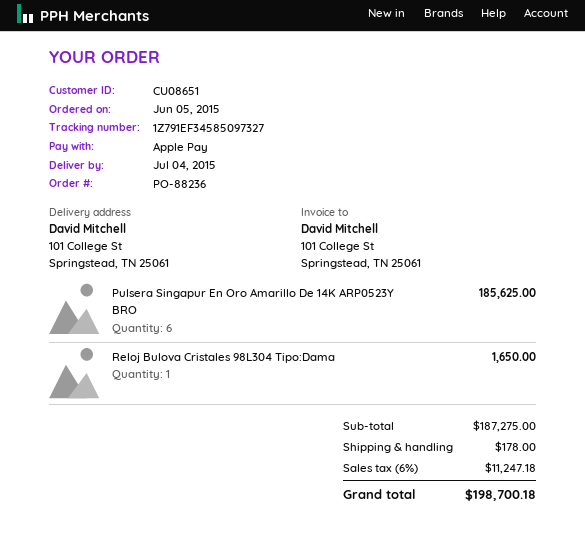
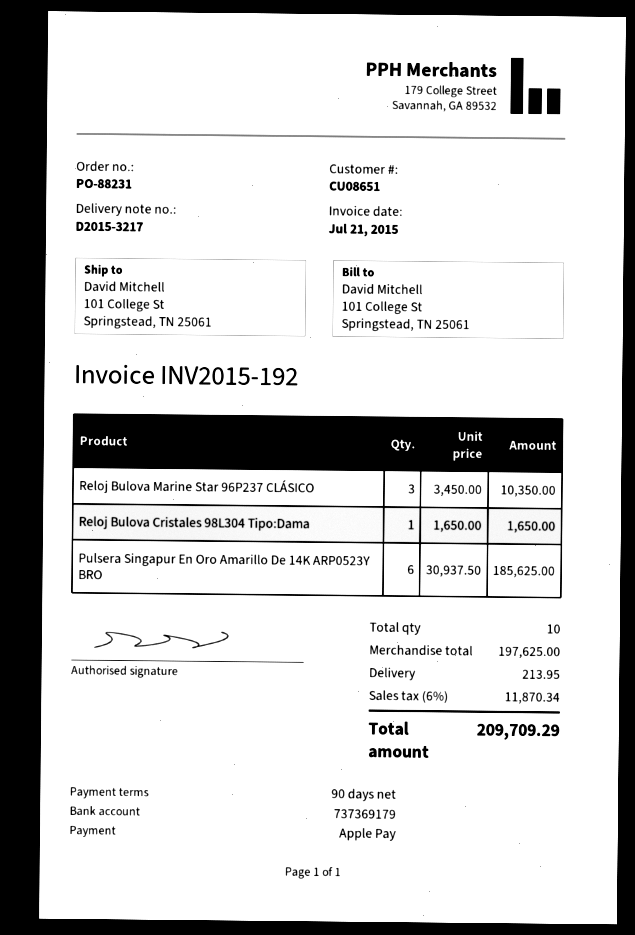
order number: PO-88236 -> PO-88231
Reloj Bulova Marine Star 96P237 CLÁSICO: none -> 3 for 10350.00
subtotal: 187275.00 -> 197625.00
shipping: 178.00 -> 213.95
tax: 6% = 11247.18 -> 6% = 11870.34
total: 198700.18 -> 209709.29

